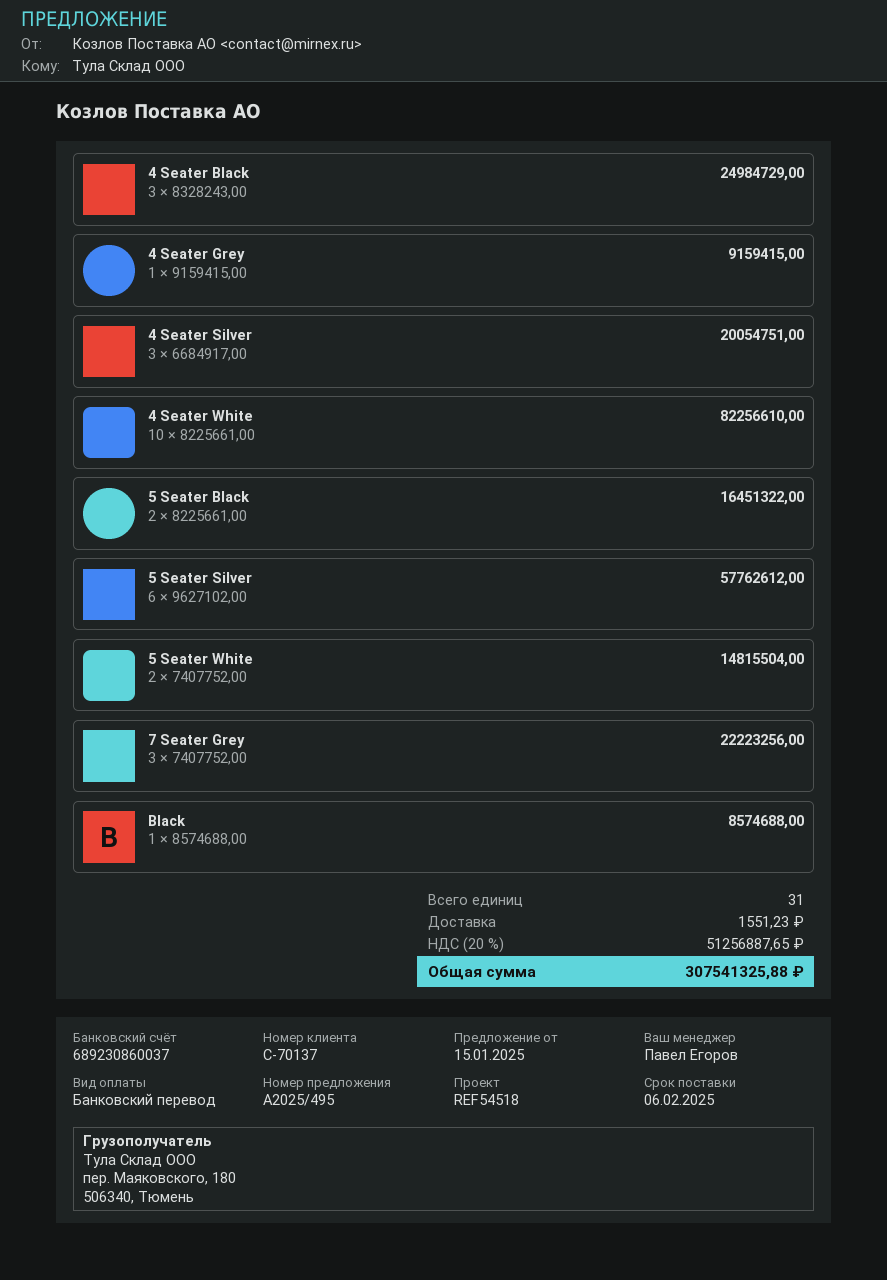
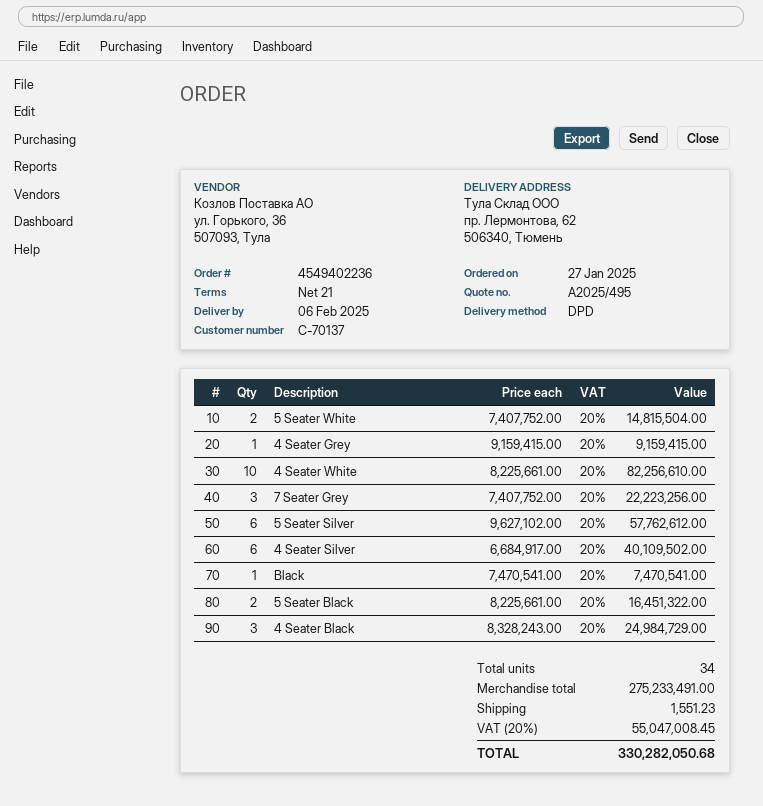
ship to: пер. Маяковского, 180, 506340, Тюмень -> пр. Лермонтова, 62, 506340, Тюмень
4 Seater Silver: 3 x 6684917.00 = 20054751.00 -> 6 x 6684917.00 = 40109502.00
Black: 1 x 8574688.00 = 8574688.00 -> 1 x 7470541.00 = 7470541.00
total quantity: 31 -> 34
tax: 20% = 51256887.65 -> 20% = 55047008.45
total: 307541325.88 -> 330282050.68

